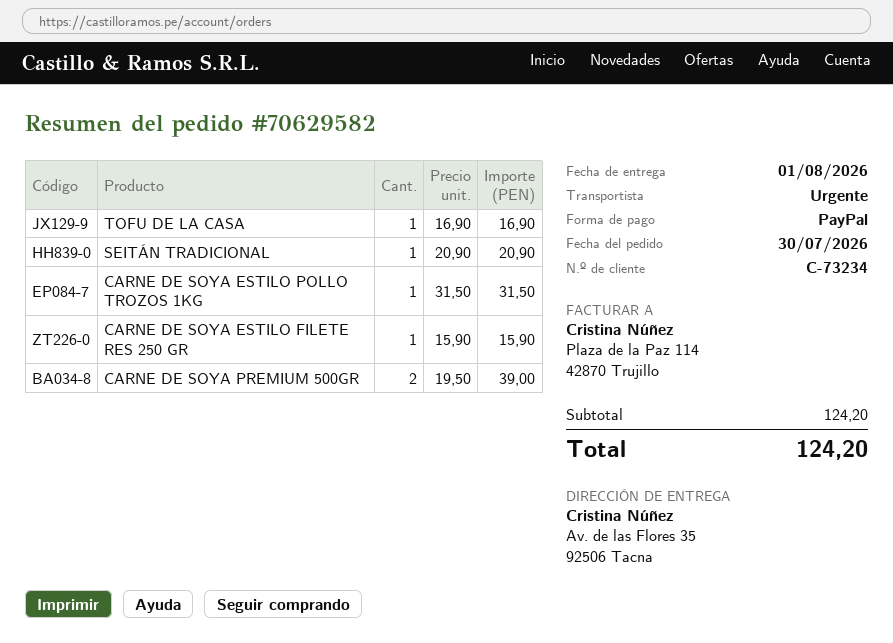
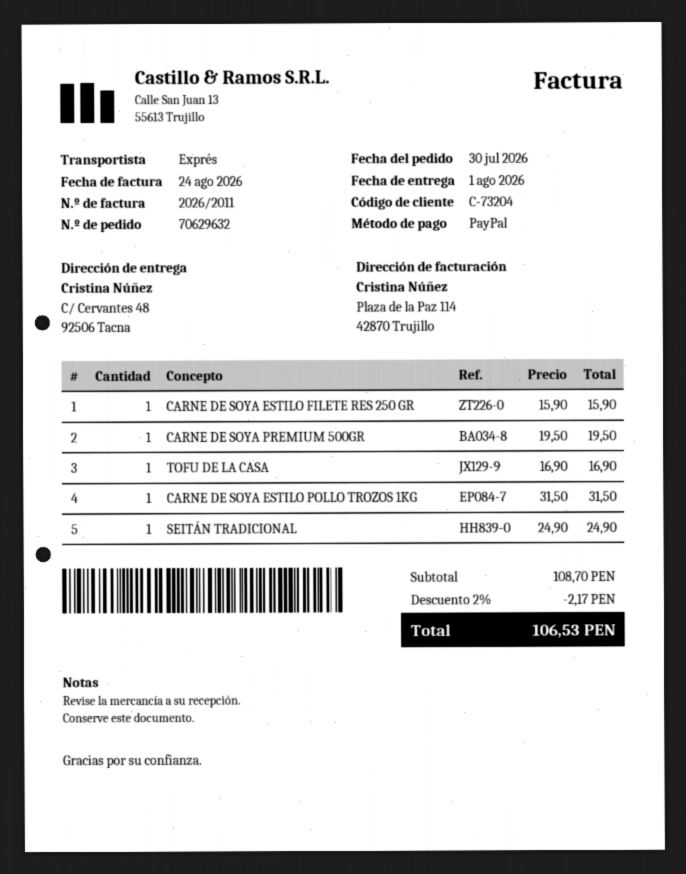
order number: 70629582 -> 70629632
customer number: C-73234 -> C-73204
ship to: Av. de las Flores 35, 92506 Tacna -> C/ Cervantes 48, 92506 Tacna
SEITÁN TRADICIONAL: 1 x 20.90 = 20.90 -> 1 x 24.90 = 24.90
CARNE DE SOYA PREMIUM 500GR: 2 x 19.50 = 39.00 -> 1 x 19.50 = 19.50
subtotal: 124.20 -> 108.70
discount: none -> 2% = 2.17
total: 124.20 -> 106.53

